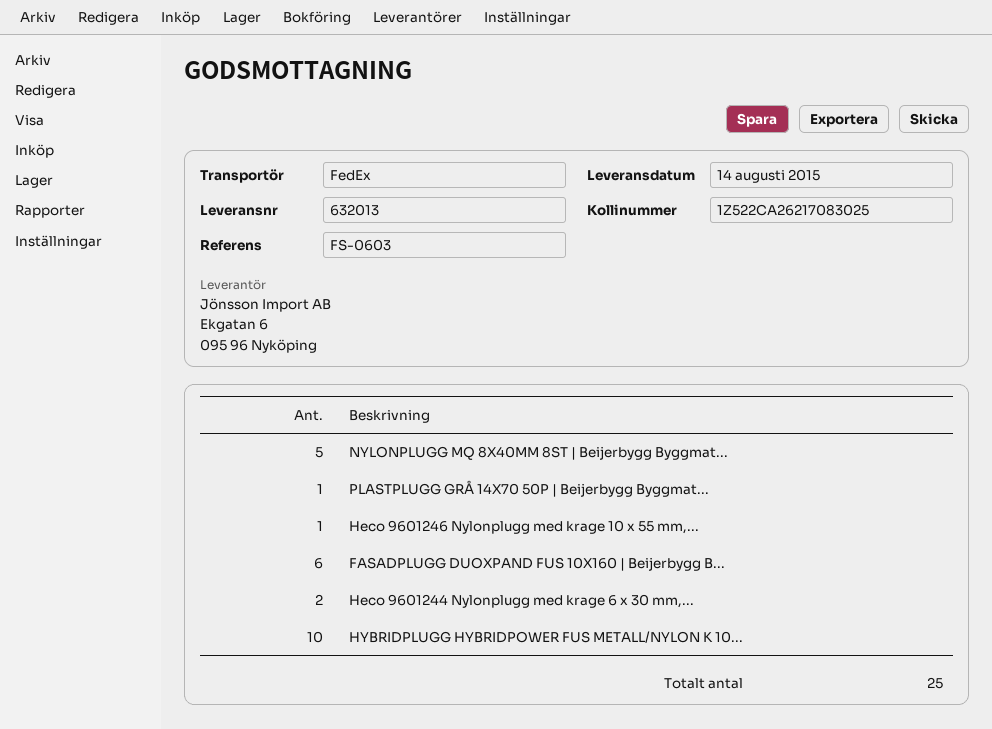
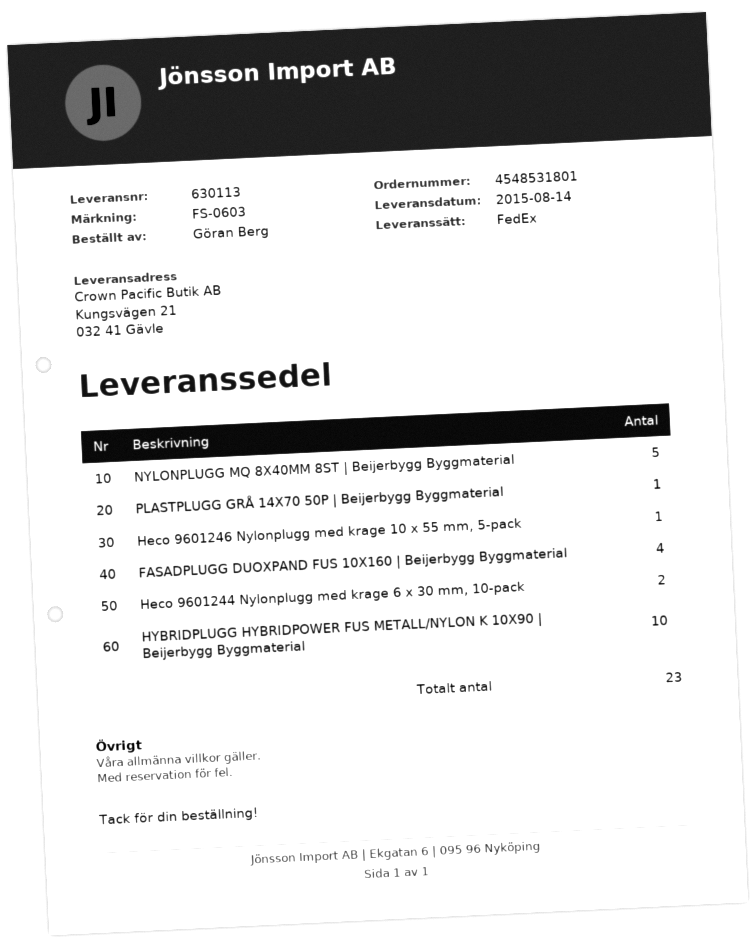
delivery note number: 632013 -> 630113
FASADPLUGG DUOXPAND FUS 10X160 | Beijerbygg B...: 6 -> 4
total quantity: 25 -> 23

